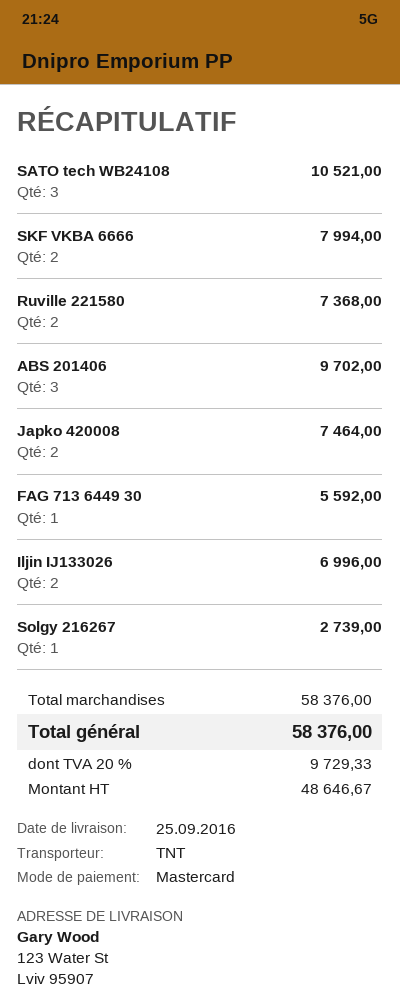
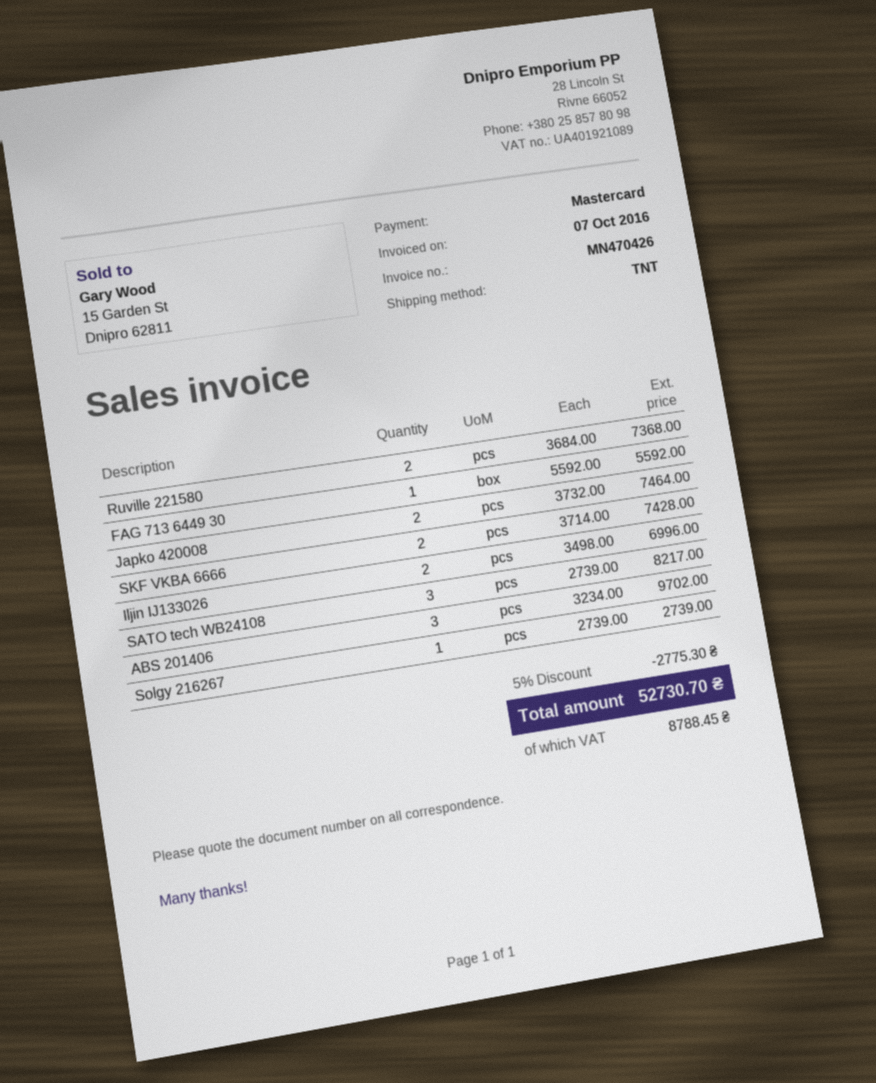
SATO tech WB24108: 3 for 10521.00 -> 3 for 8217.00
SKF VKBA 6666: 2 for 7994.00 -> 2 for 7428.00
discount: none -> 5% = 2775.30
tax: 9729.33 -> 8788.45
total: 58376.00 -> 52730.70

